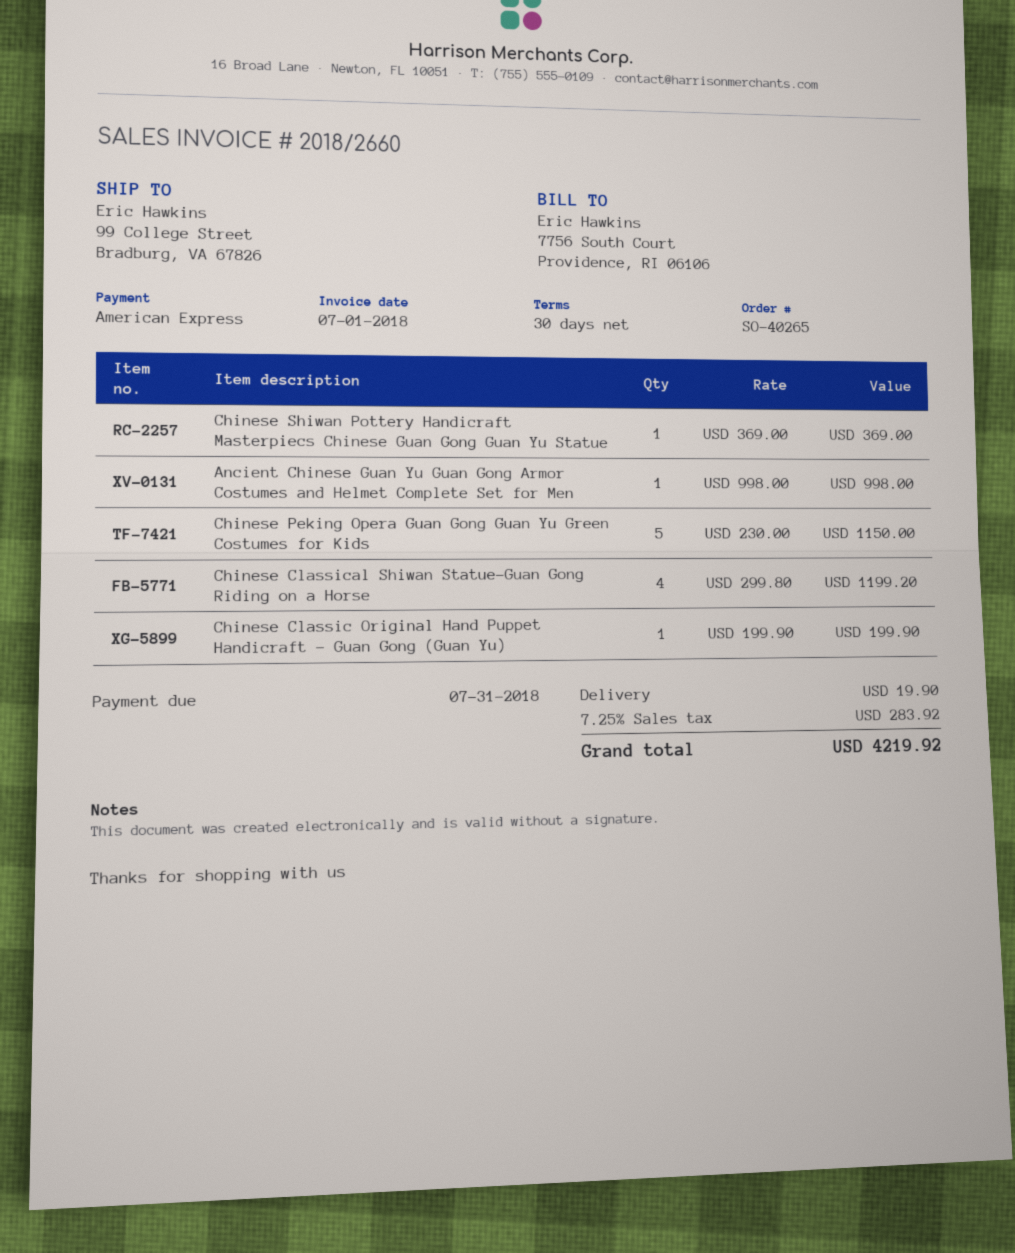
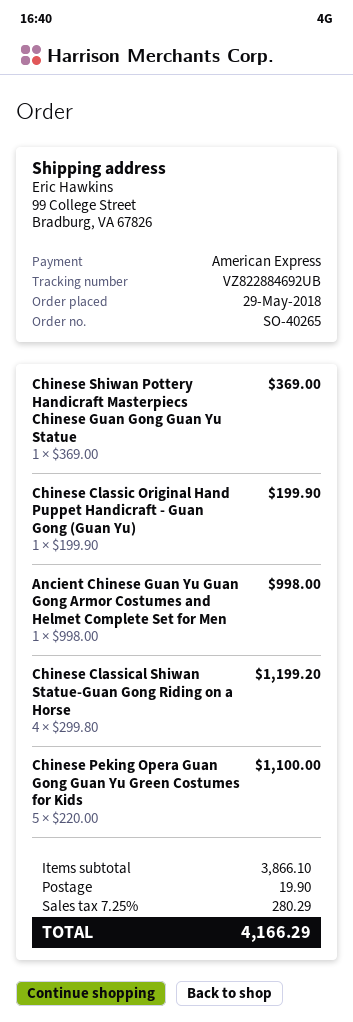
Chinese Peking Opera Guan Gong Guan Yu Green Costumes for Kids: 5 x 230.00 = 1150.00 -> 5 x 220.00 = 1100.00
tax: 7.25% = 283.92 -> 7.25% = 280.29
total: 4219.92 -> 4166.29

